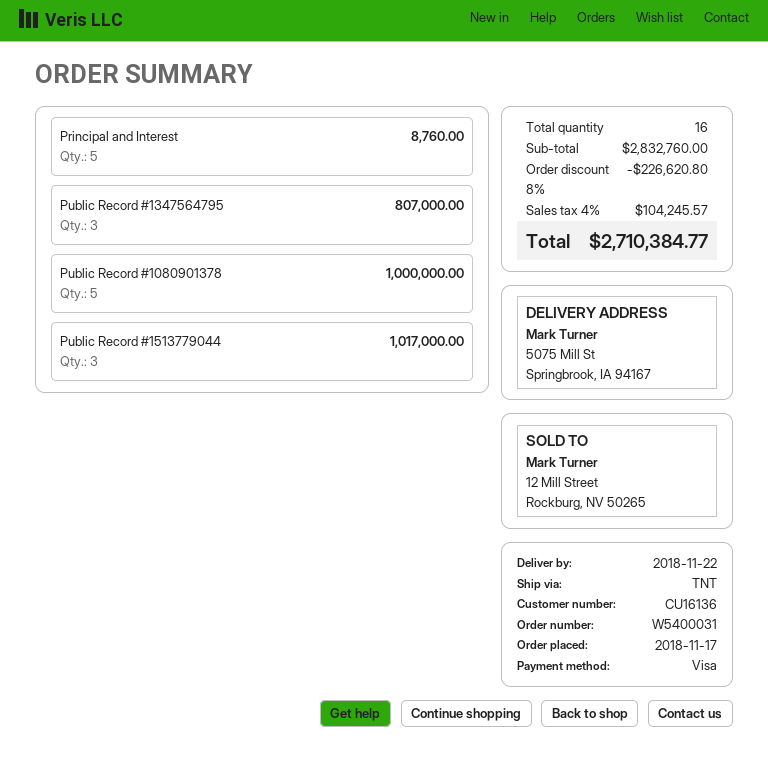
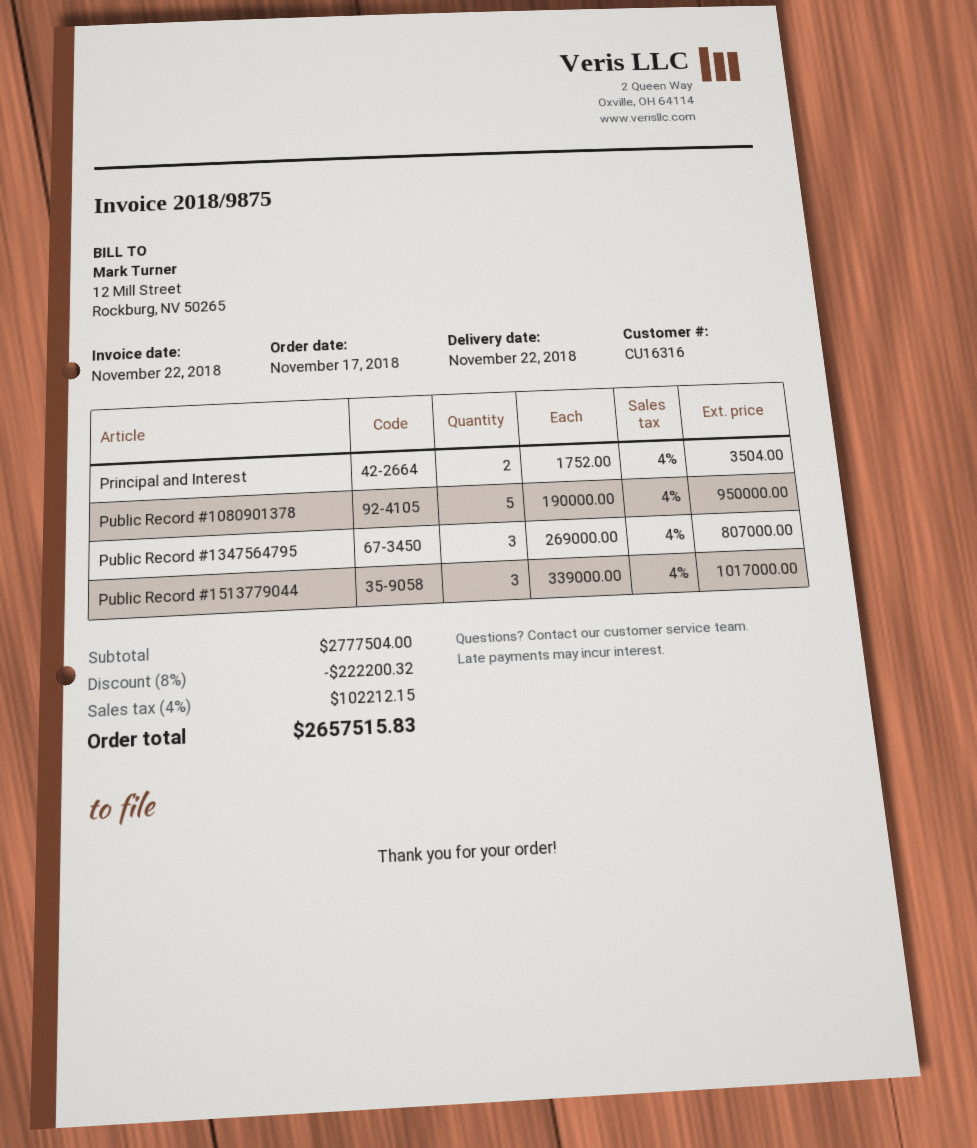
customer number: CU16136 -> CU16316
Principal and Interest: 5 for 8760.00 -> 2 for 3504.00
Public Record #1080901378: 5 for 1000000.00 -> 5 for 950000.00
subtotal: 2832760.00 -> 2777504.00
discount: 8% = 226620.80 -> 8% = 222200.32
tax: 4% = 104245.57 -> 4% = 102212.15
total: 2710384.77 -> 2657515.83

